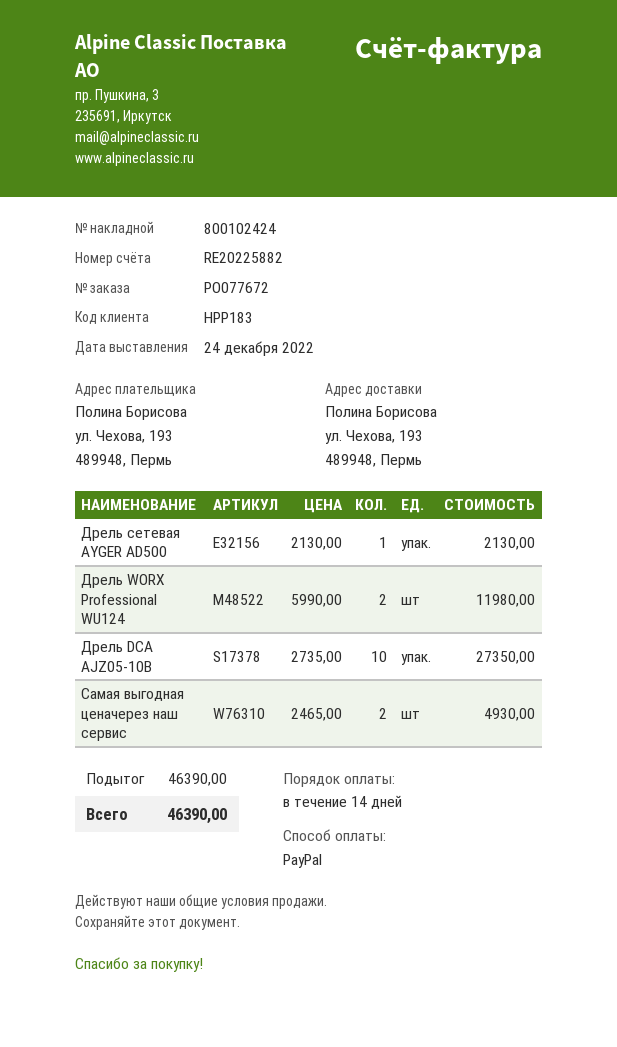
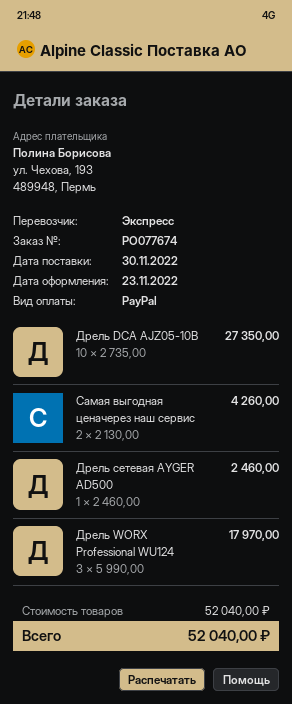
order number: PO077672 -> PO077674
Дрель сетевая AYGER AD500: 1 x 2130.00 = 2130.00 -> 1 x 2460.00 = 2460.00
Дрель WORX Professional WU124: 2 x 5990.00 = 11980.00 -> 3 x 5990.00 = 17970.00
Самая выгодная ценачерез наш сервис: 2 x 2465.00 = 4930.00 -> 2 x 2130.00 = 4260.00
subtotal: 46390.00 -> 52040.00
total: 46390.00 -> 52040.00

